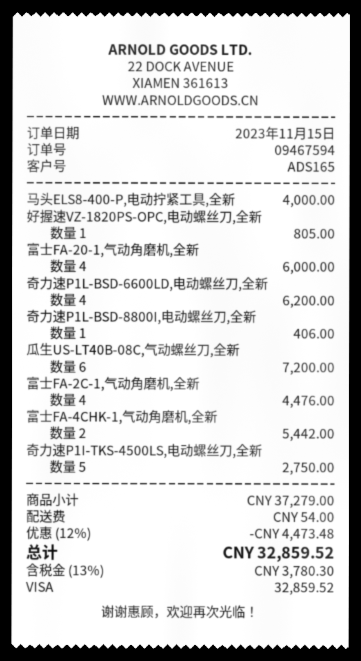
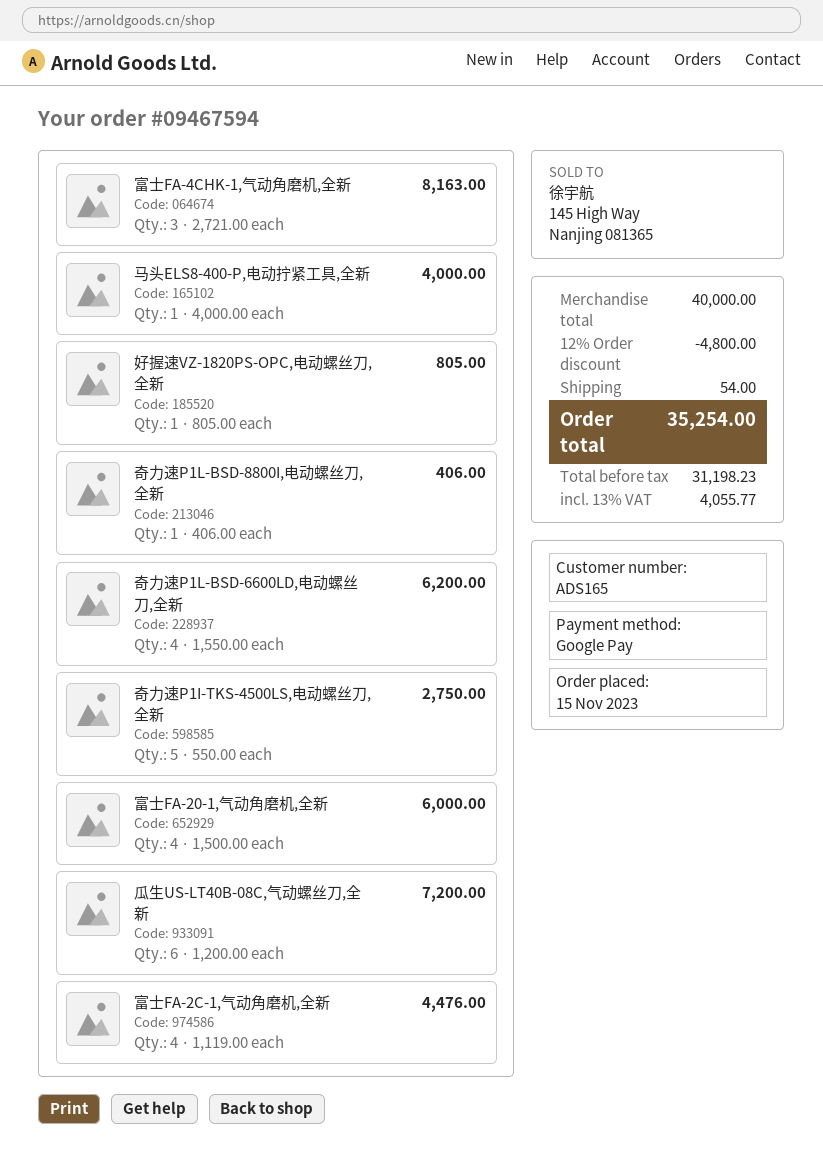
payment method: Visa -> Google Pay
富士FA-4CHK-1,气动角磨机,全新: 2 for 5442.00 -> 3 for 8163.00
subtotal: 37279.00 -> 40000.00
discount: 12% = 4473.48 -> 12% = 4800.00
tax: 13% = 3780.30 -> 13% = 4055.77
total: 32859.52 -> 35254.00

